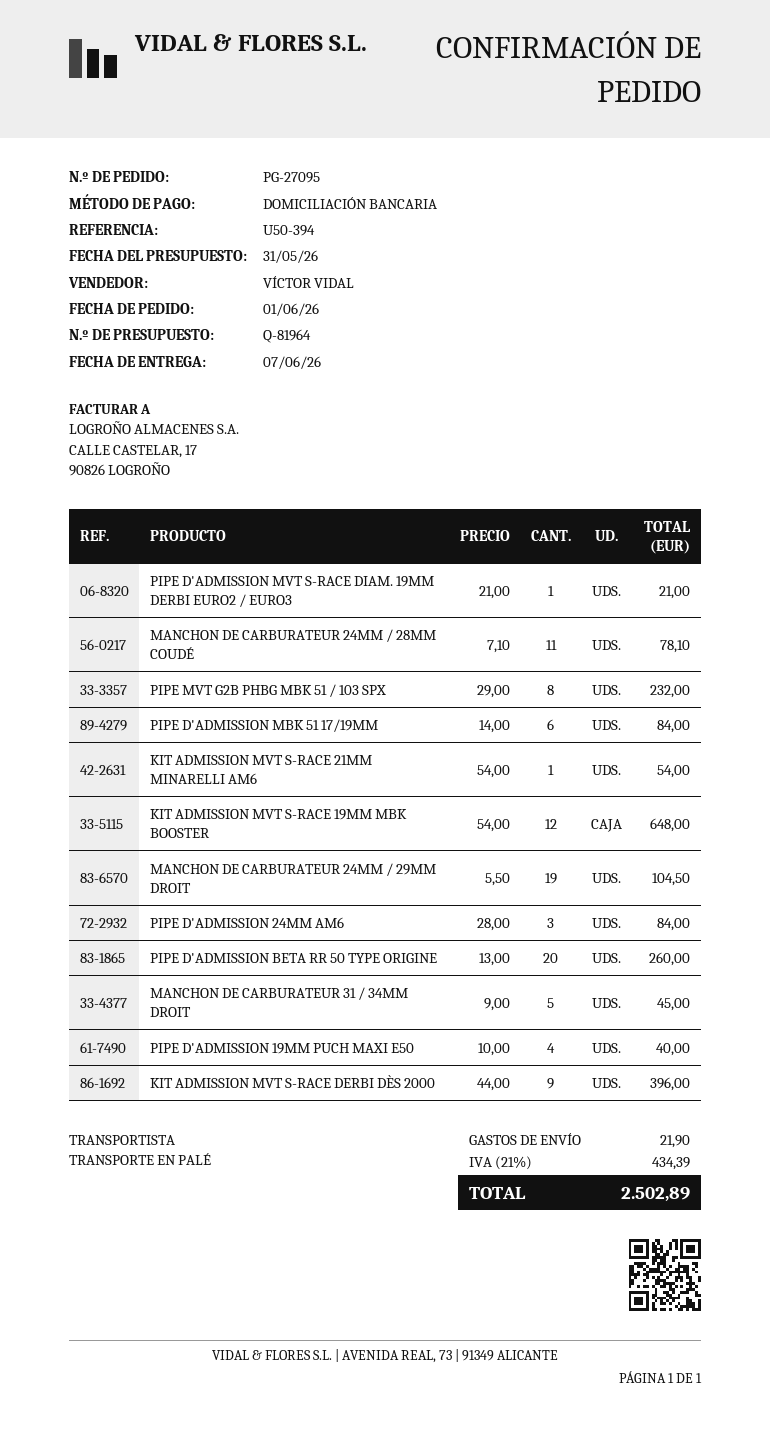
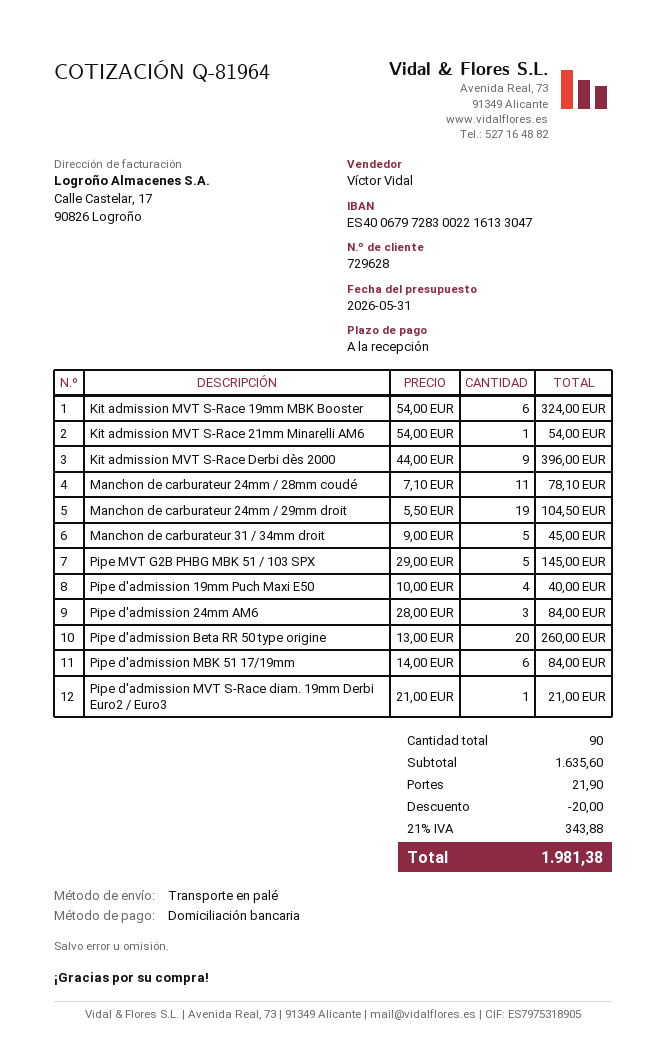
PIPE MVT G2B PHBG MBK 51 / 103 SPX: 8 x 29.00 = 232.00 -> 5 x 29.00 = 145.00
KIT ADMISSION MVT S-RACE 19MM MBK BOOSTER: 12 x 54.00 = 648.00 -> 6 x 54.00 = 324.00
discount: none -> 20.00
tax: 21% = 434.39 -> 21% = 343.88
total: 2502.89 -> 1981.38

